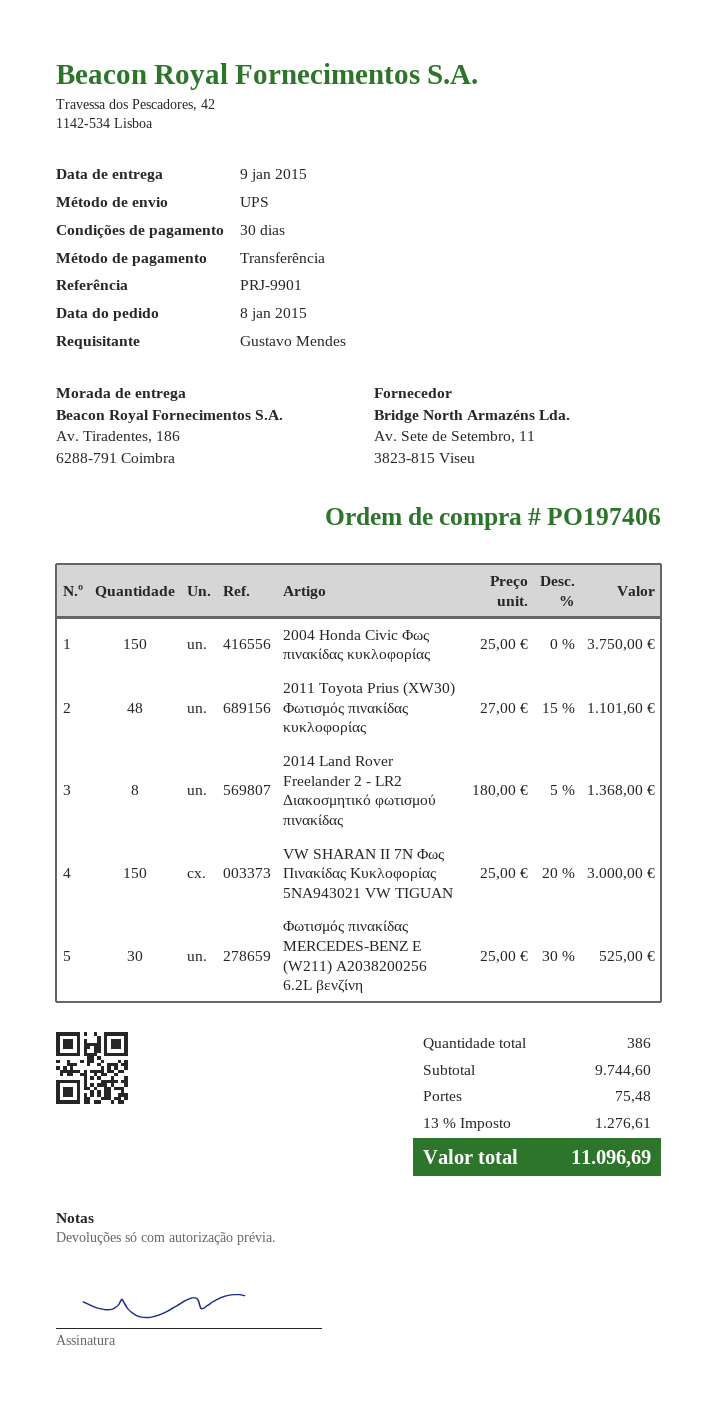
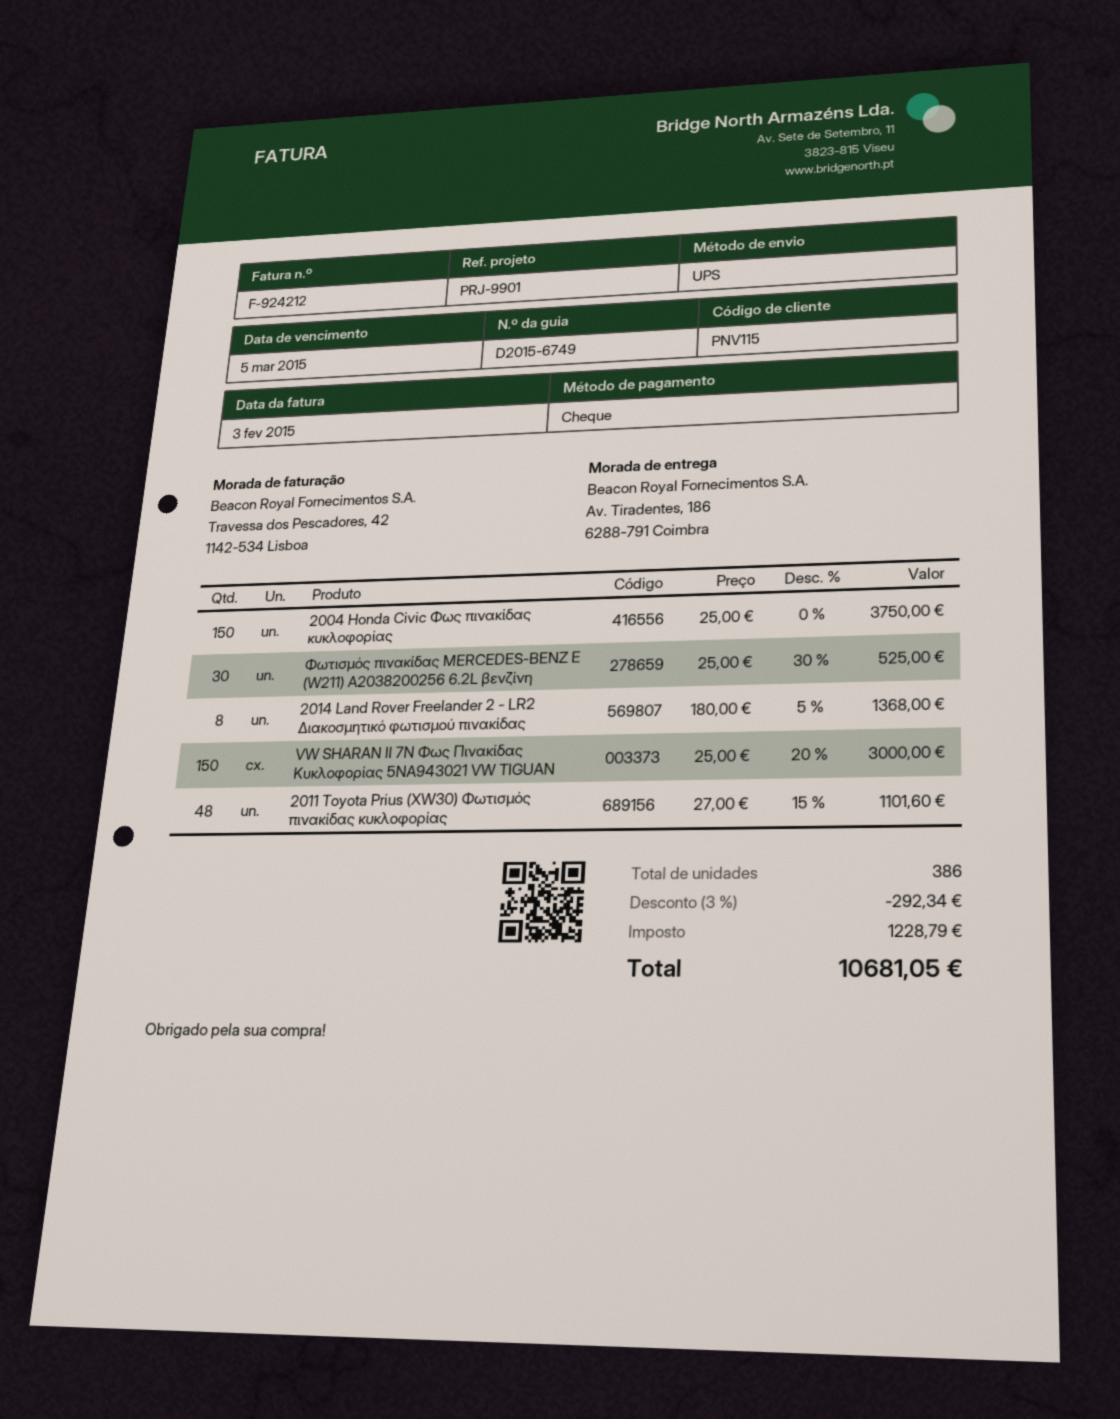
payment method: bank transfer -> cheque
discount: none -> 3% = 292.34
shipping: 75.48 -> none
tax: 1276.61 -> 1228.79
total: 11096.69 -> 10681.05

